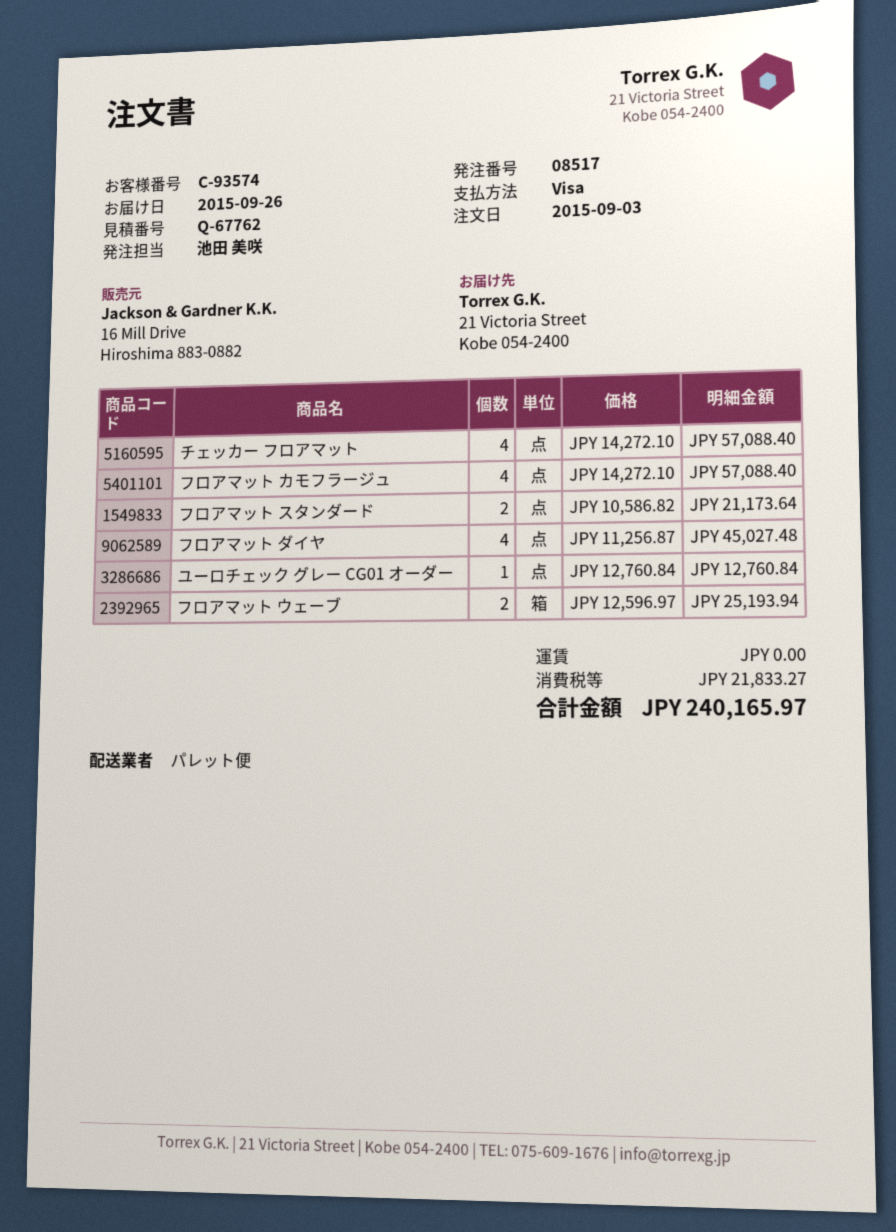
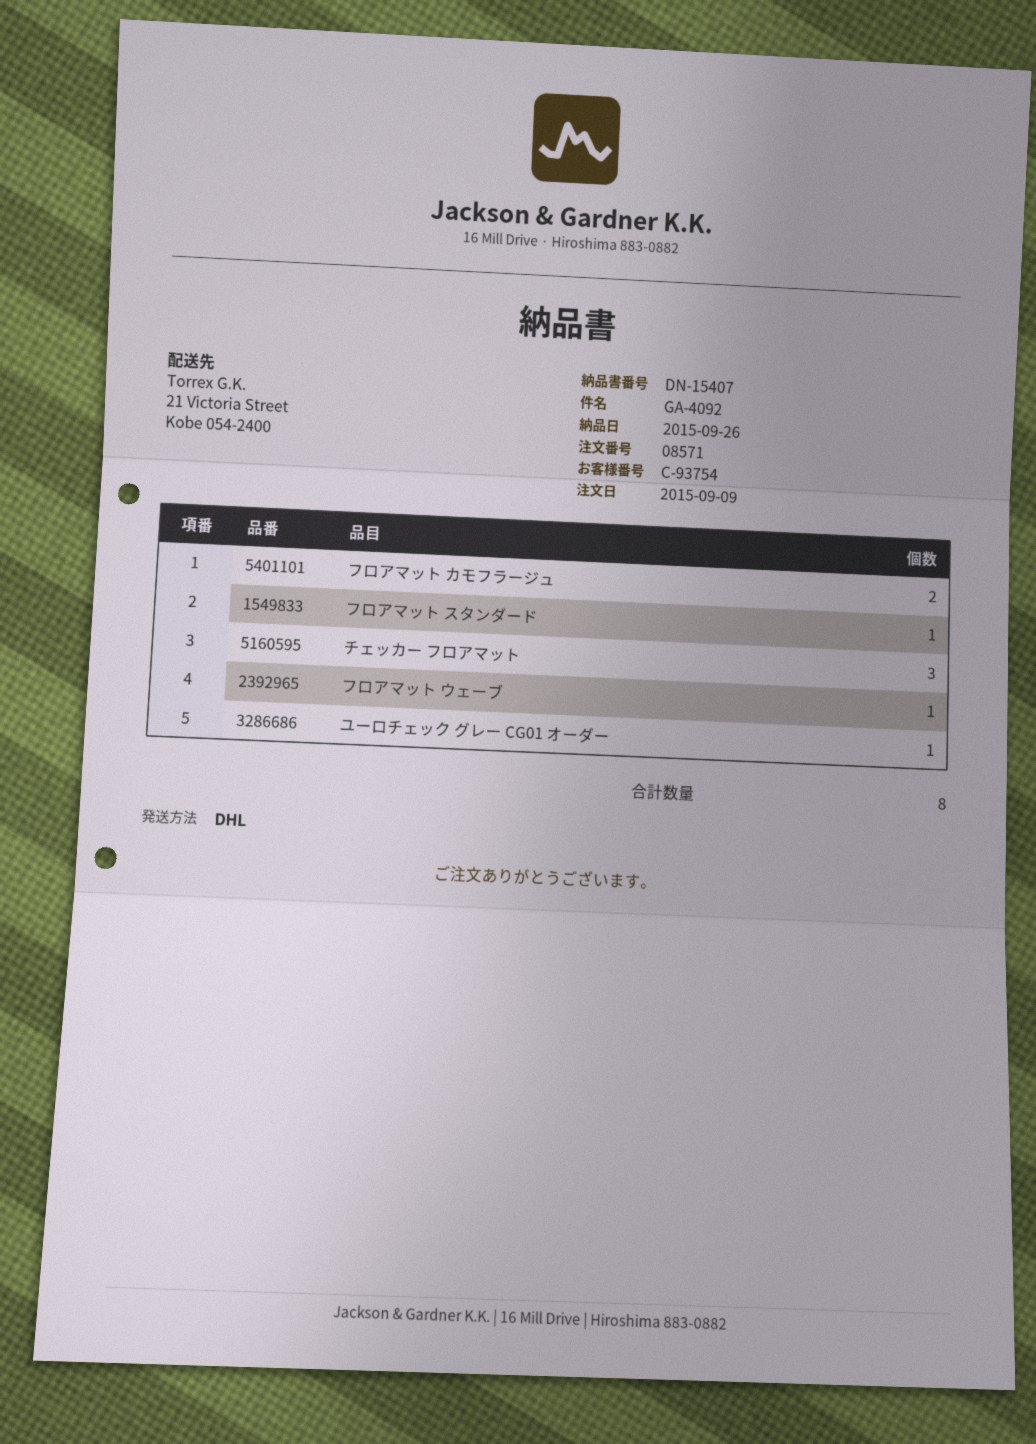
order number: 08517 -> 08571
order date: 2015-09-03 -> 2015-09-09
customer number: C-93574 -> C-93754
shipping method: pallet freight -> DHL
チェッカー フロアマット: 4 -> 3
フロアマット カモフラージュ: 4 -> 2
フロアマット スタンダード: 2 -> 1
フロアマット ダイヤ: 4 -> none
フロアマット ウェーブ: 2 -> 1

